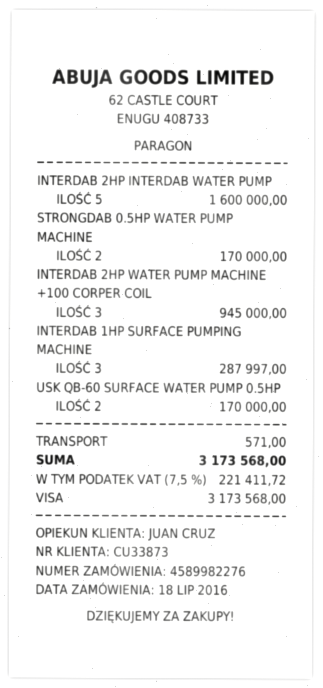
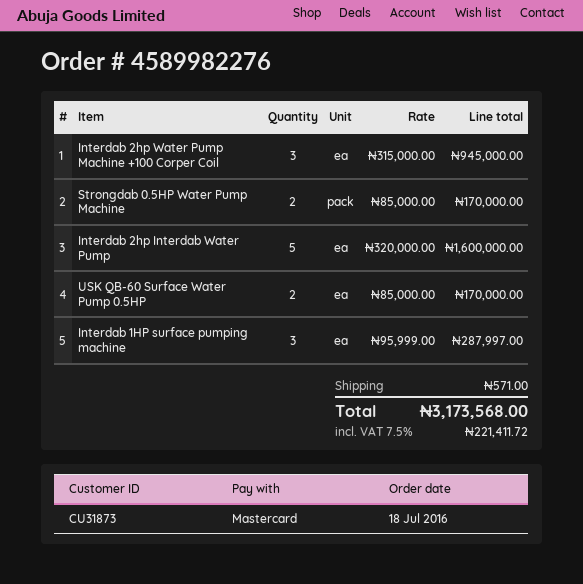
customer number: CU33873 -> CU31873
payment method: Visa -> Mastercard

